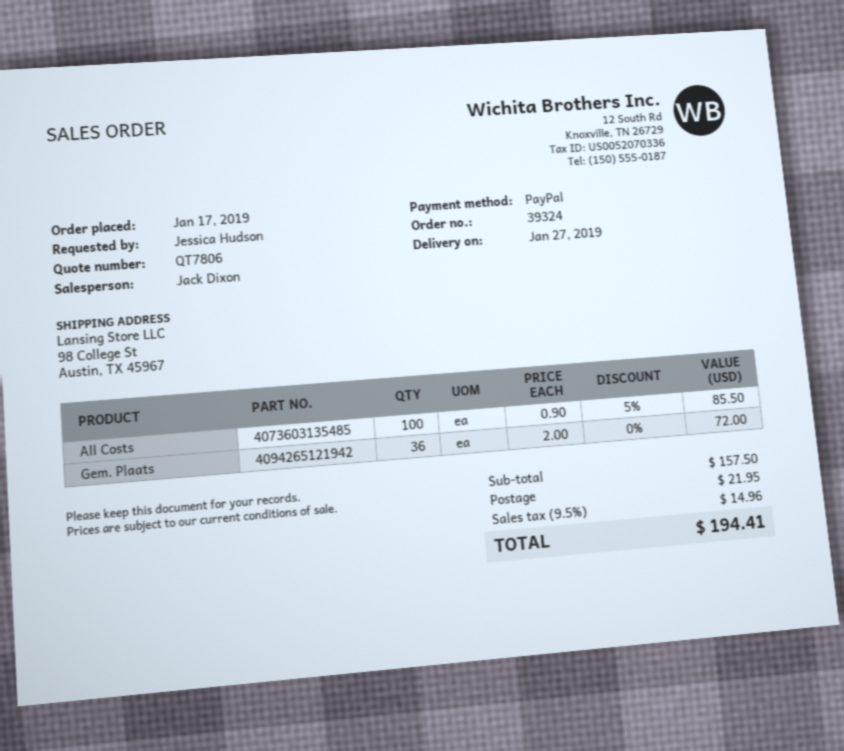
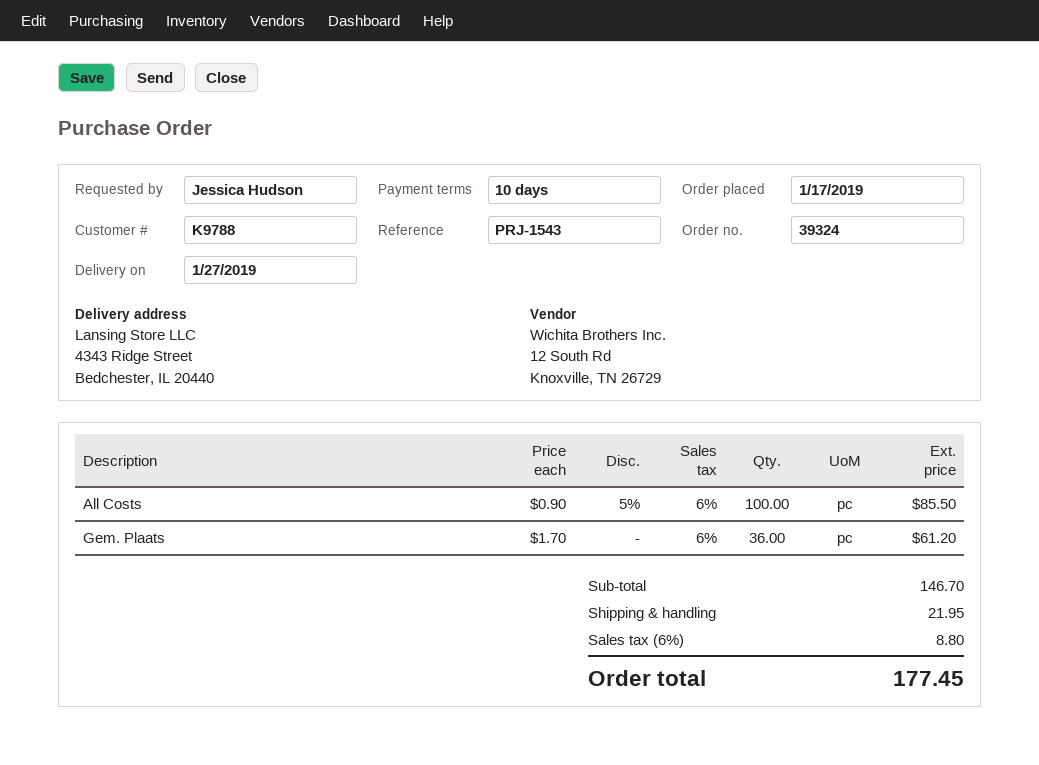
ship to: 98 College St, Austin, TX 45967 -> 4343 Ridge Street, Bedchester, IL 20440
Gem. Plaats: 36 x 2.00 = 72.00 -> 36 x 1.70 = 61.20
subtotal: 157.50 -> 146.70
tax: 9.5% = 14.96 -> 6% = 8.80
total: 194.41 -> 177.45

